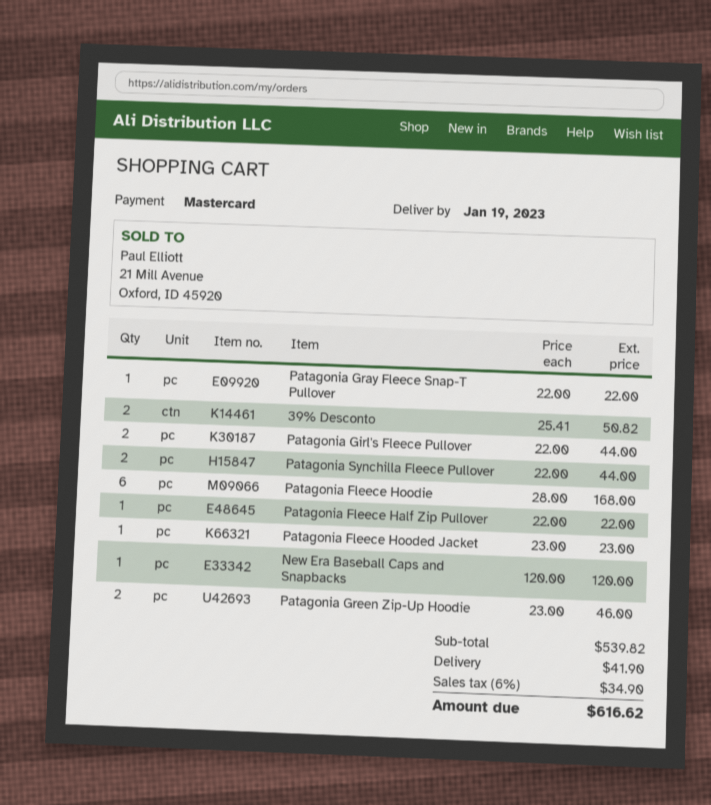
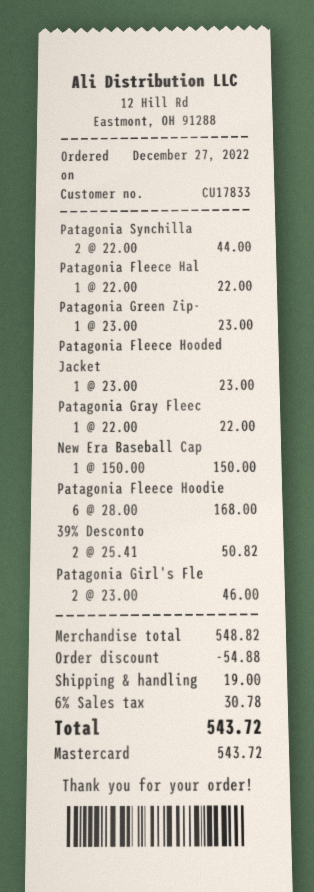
Patagonia Girl's Fleece Pullover: 2 x 22.00 = 44.00 -> 2 x 23.00 = 46.00
New Era Baseball Caps and Snapbacks: 1 x 120.00 = 120.00 -> 1 x 150.00 = 150.00
Patagonia Green Zip-Up Hoodie: 2 x 23.00 = 46.00 -> 1 x 23.00 = 23.00
subtotal: 539.82 -> 548.82
discount: none -> 54.88
shipping: 41.90 -> 19.00
tax: 6% = 34.90 -> 6% = 30.78
total: 616.62 -> 543.72

